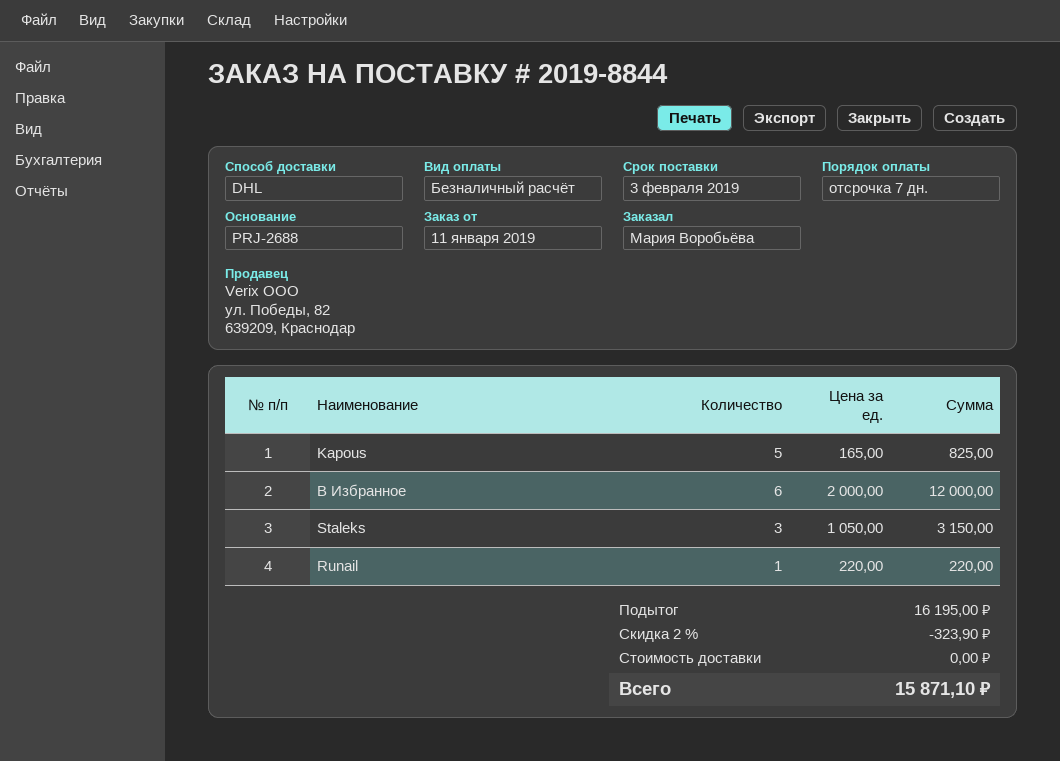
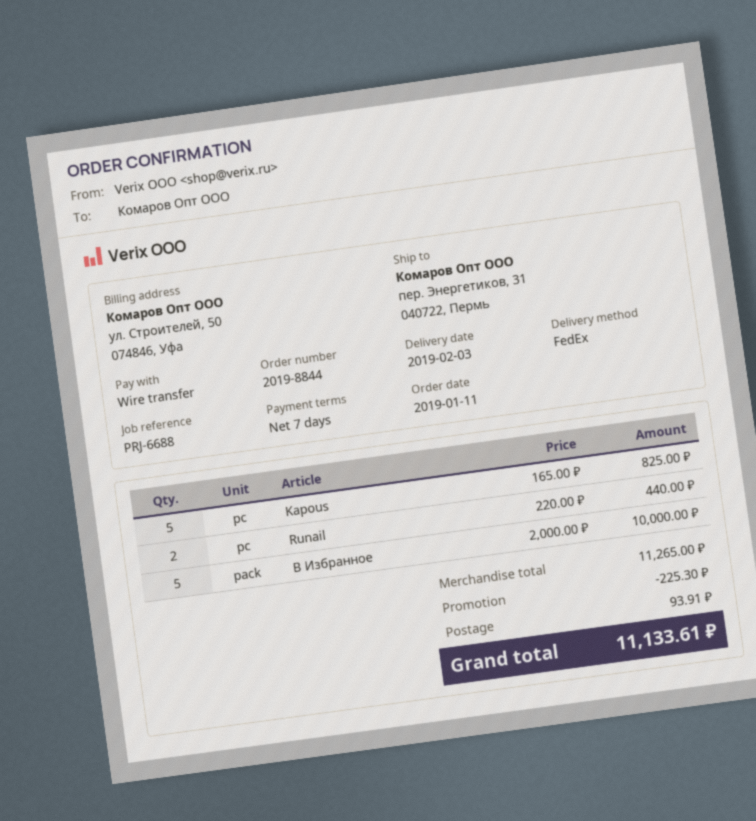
reference: PRJ-2688 -> PRJ-6688
shipping method: DHL -> FedEx
В Избранное: 6 x 2000.00 = 12000.00 -> 5 x 2000.00 = 10000.00
Staleks: 3 x 1050.00 = 3150.00 -> none
Runail: 1 x 220.00 = 220.00 -> 2 x 220.00 = 440.00
subtotal: 16195.00 -> 11265.00
discount: 323.90 -> 225.30
shipping: 0.00 -> 93.91
total: 15871.10 -> 11133.61

